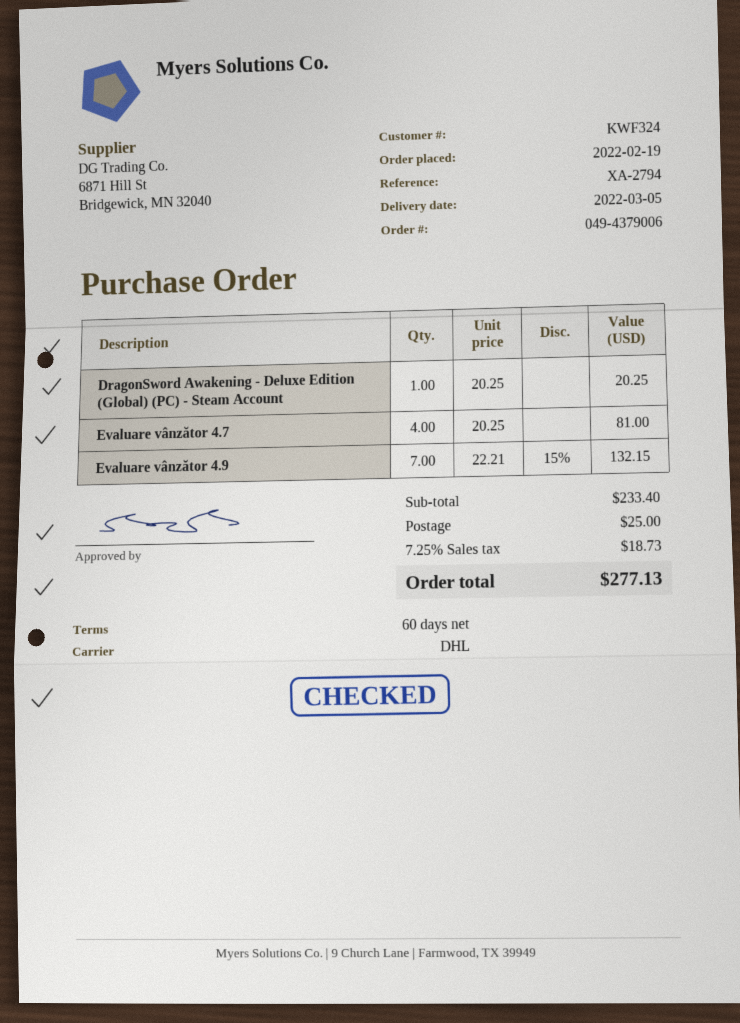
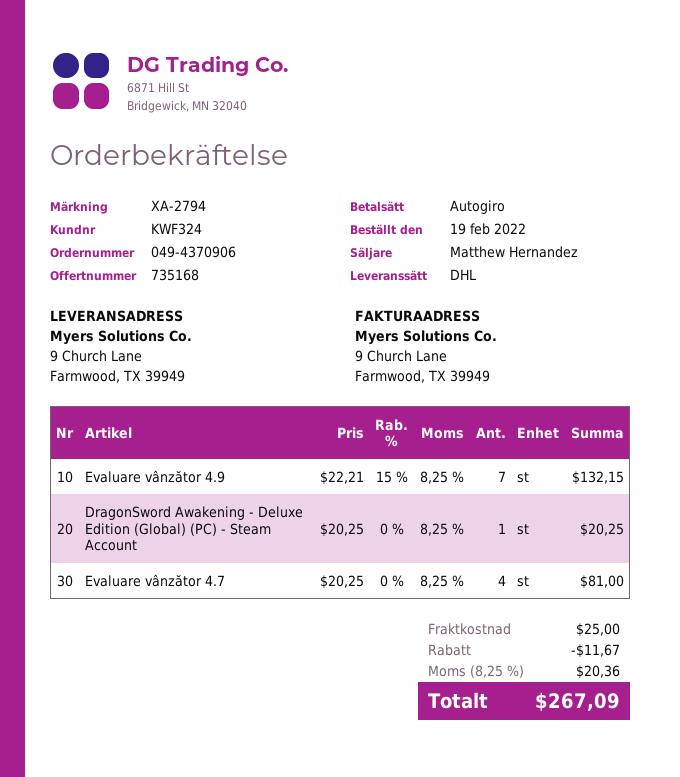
order number: 049-4379006 -> 049-4370906
discount: none -> 11.67
tax: 7.25% = 18.73 -> 8.25% = 20.36
total: 277.13 -> 267.09

